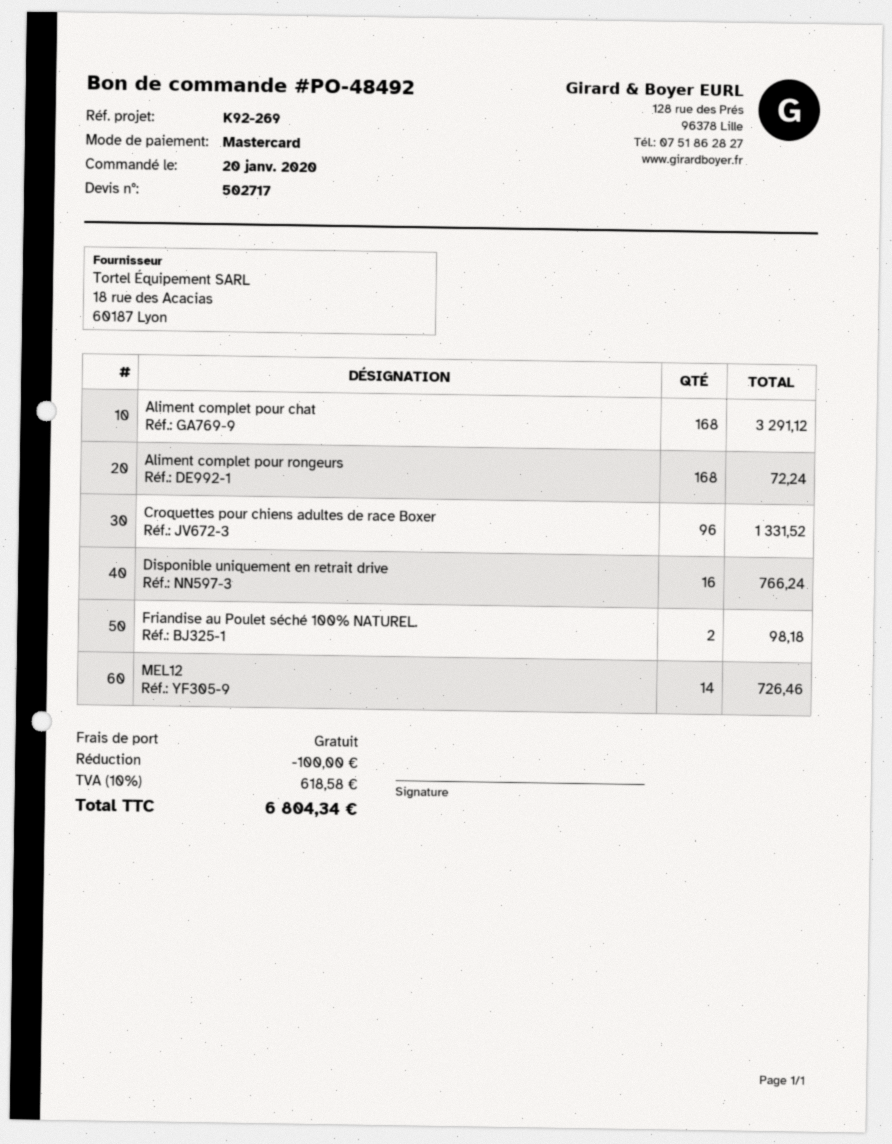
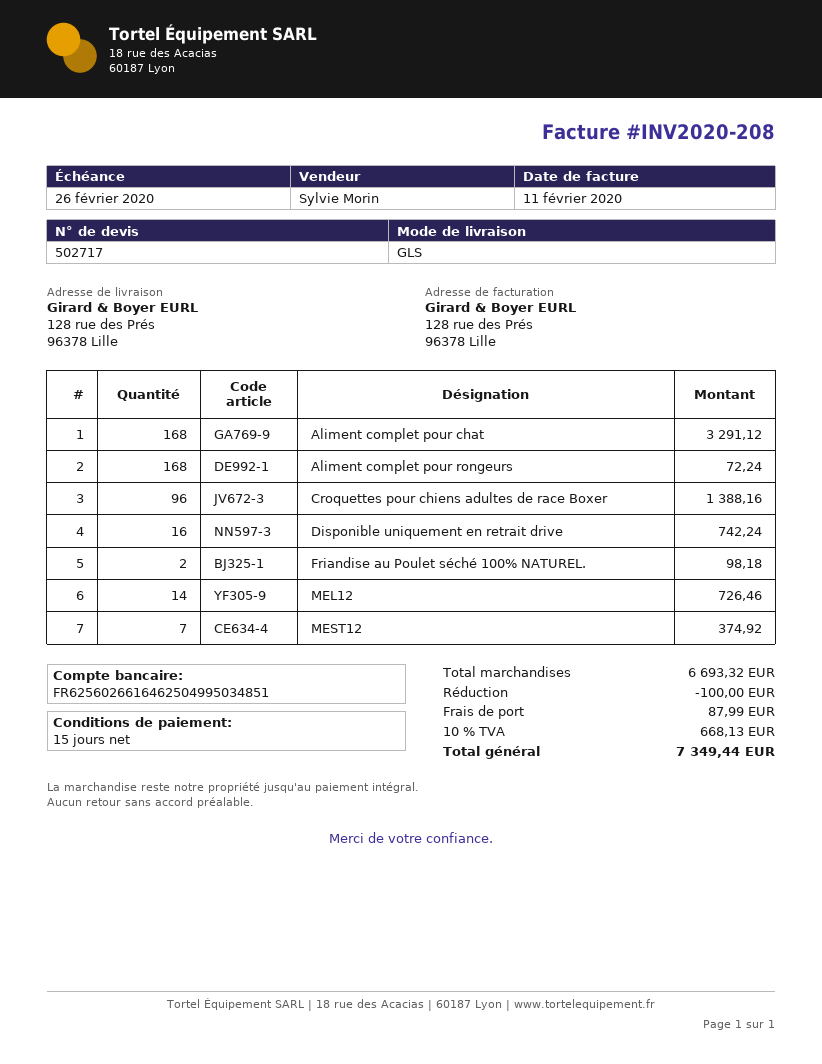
Croquettes pour chiens adultes de race Boxer: 96 for 1331.52 -> 96 for 1388.16
Disponible uniquement en retrait drive: 16 for 766.24 -> 16 for 742.24
MEST12: none -> 7 for 374.92
shipping: 0.00 -> 87.99
tax: 10% = 618.58 -> 10% = 668.13
total: 6804.34 -> 7349.44

